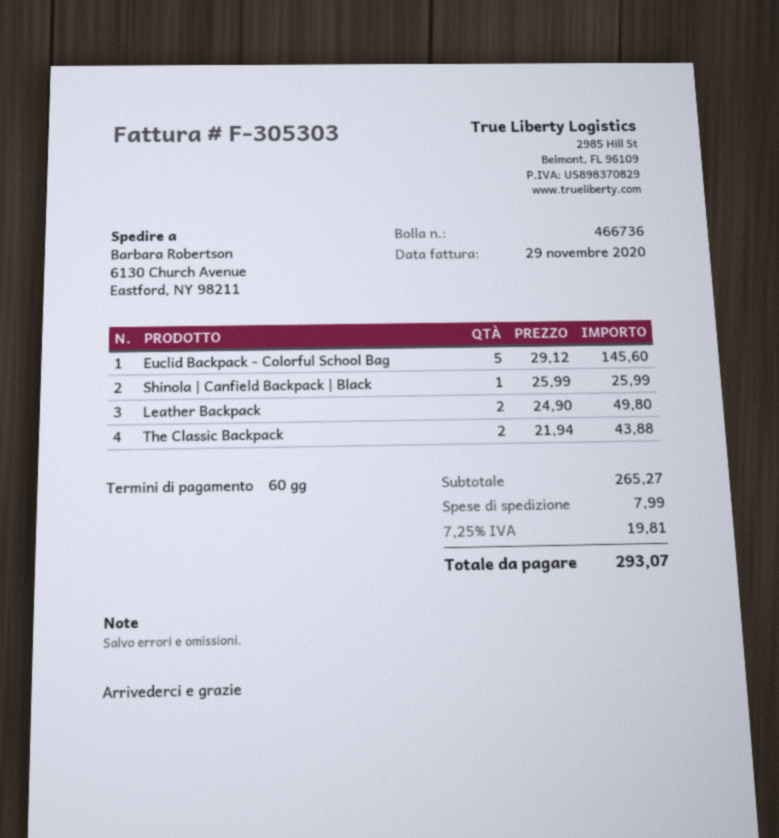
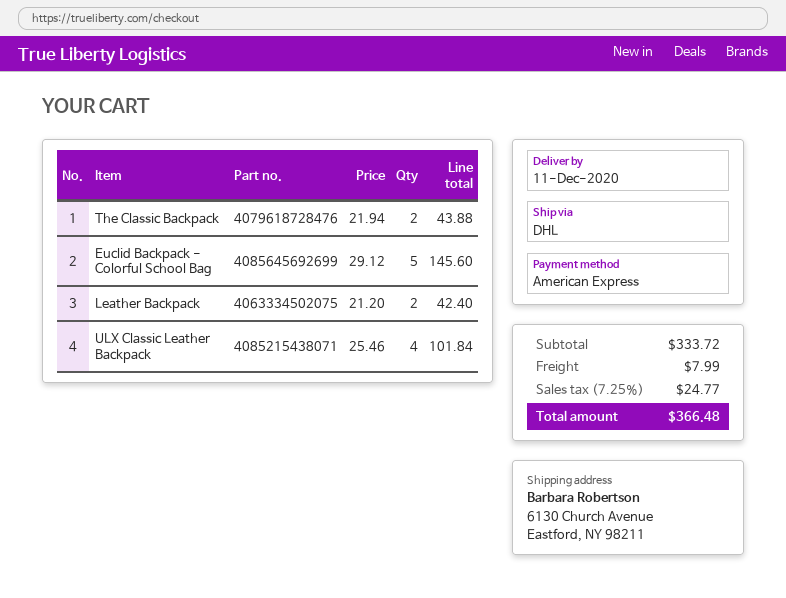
Shinola | Canfield Backpack | Black: 1 x 25.99 = 25.99 -> none
Leather Backpack: 2 x 24.90 = 49.80 -> 2 x 21.20 = 42.40
ULX Classic Leather Backpack: none -> 4 x 25.46 = 101.84
subtotal: 265.27 -> 333.72
tax: 7.25% = 19.81 -> 7.25% = 24.77
total: 293.07 -> 366.48

